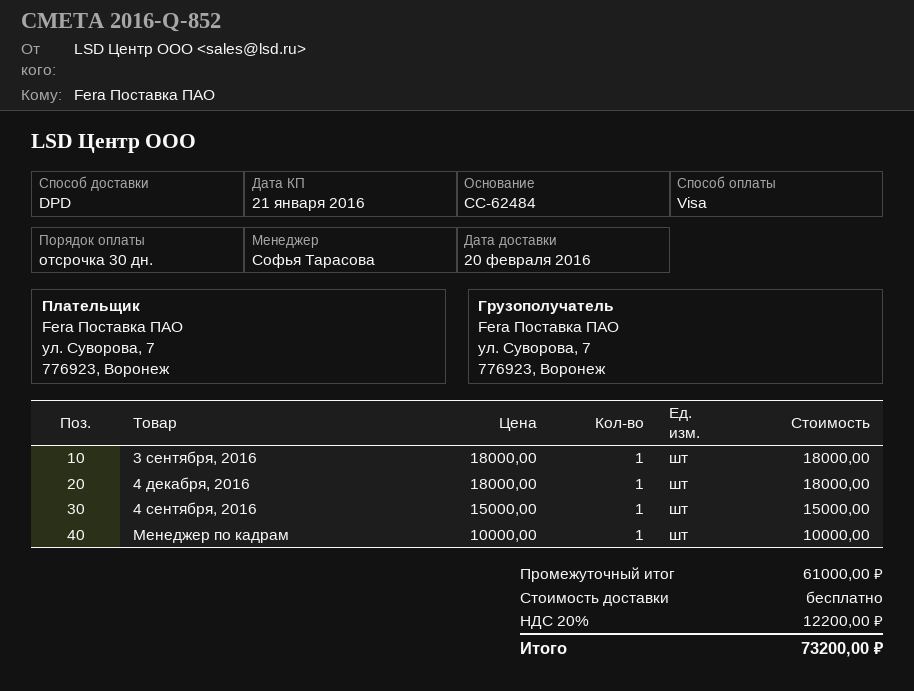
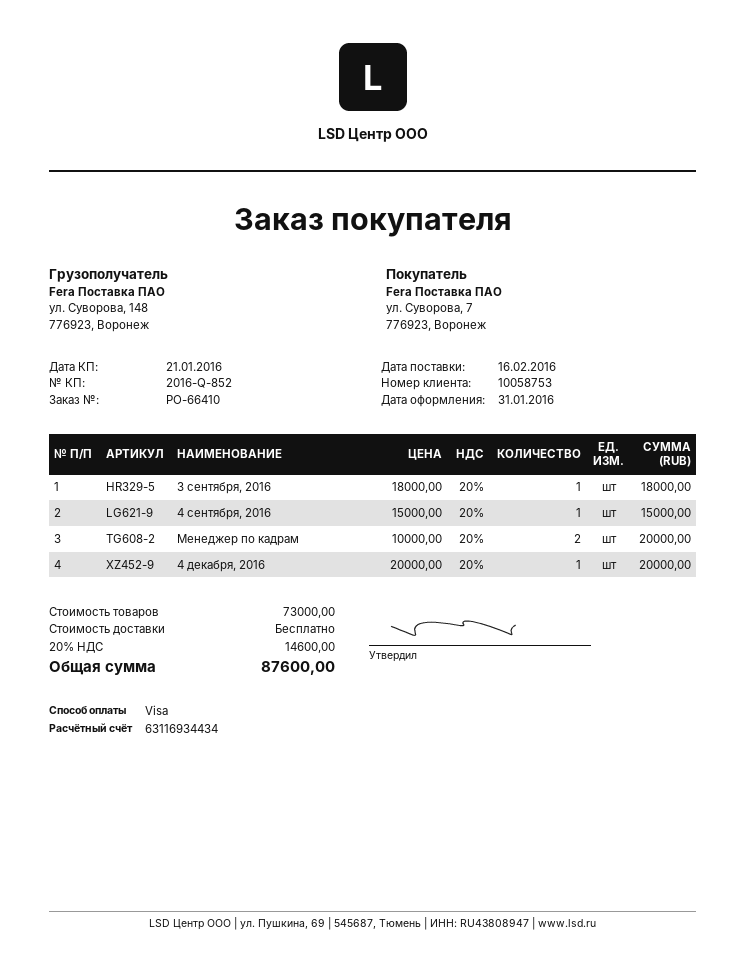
delivery date: 2016-02-20 -> 2016-02-16
ship to: ул. Суворова, 7, 776923, Воронеж -> ул. Суворова, 148, 776923, Воронеж
4 декабря, 2016: 1 x 18000.00 = 18000.00 -> 1 x 20000.00 = 20000.00
Менеджер по кадрам: 1 x 10000.00 = 10000.00 -> 2 x 10000.00 = 20000.00
subtotal: 61000.00 -> 73000.00
tax: 20% = 12200.00 -> 20% = 14600.00
total: 73200.00 -> 87600.00

